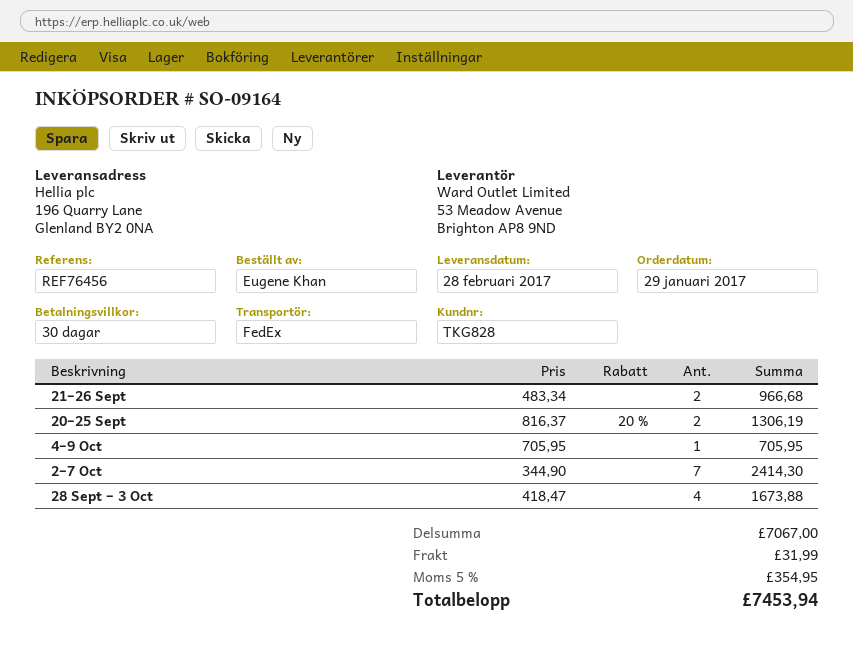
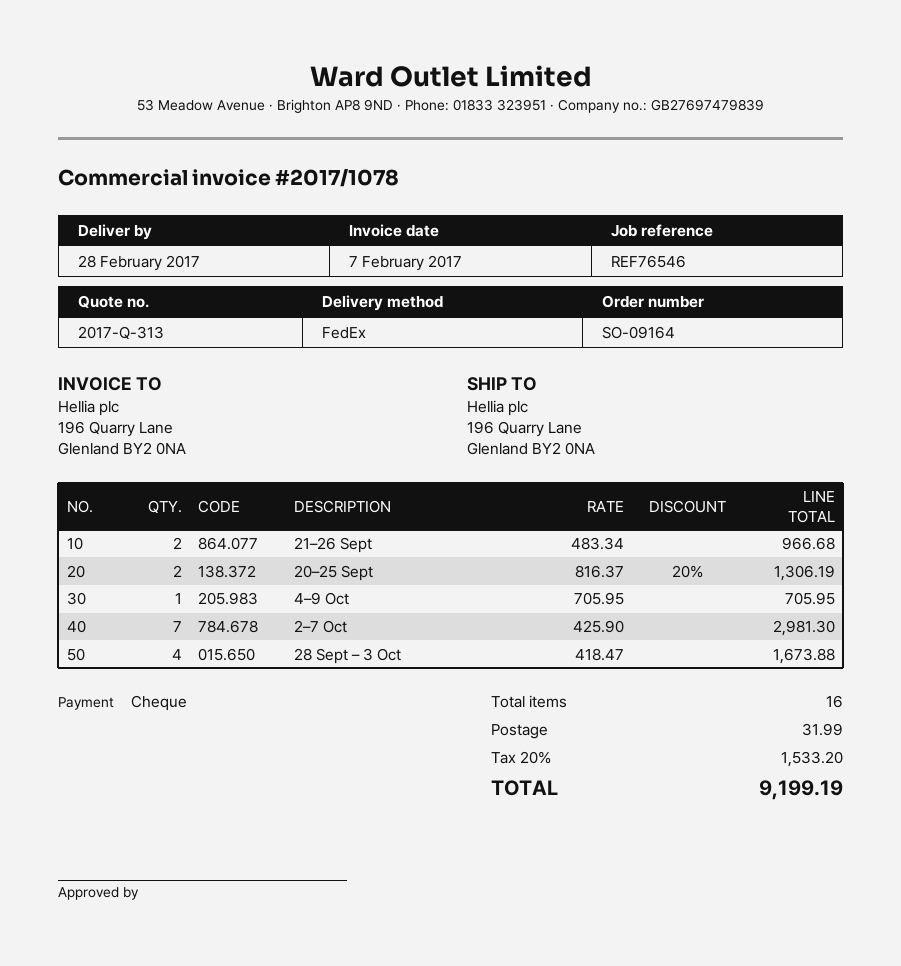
reference: REF76456 -> REF76546
2–7 Oct: 7 x 344.90 = 2414.30 -> 7 x 425.90 = 2981.30
tax: 5% = 354.95 -> 20% = 1533.20
total: 7453.94 -> 9199.19

